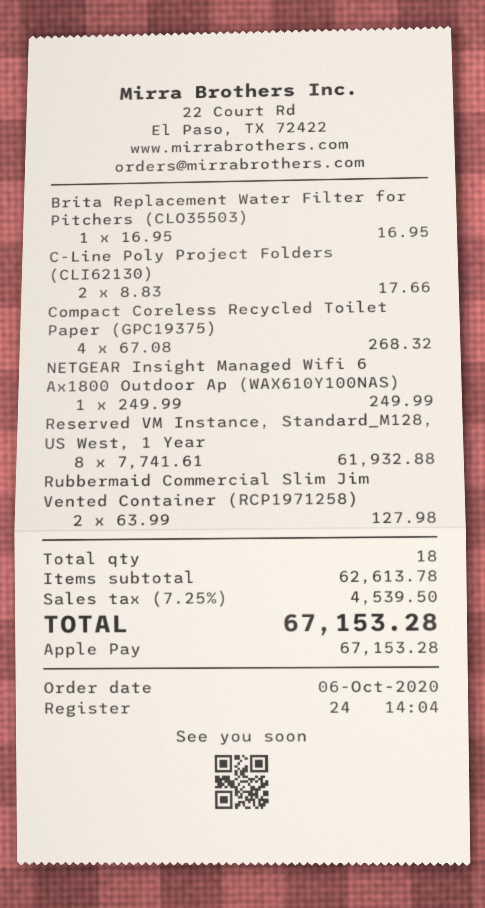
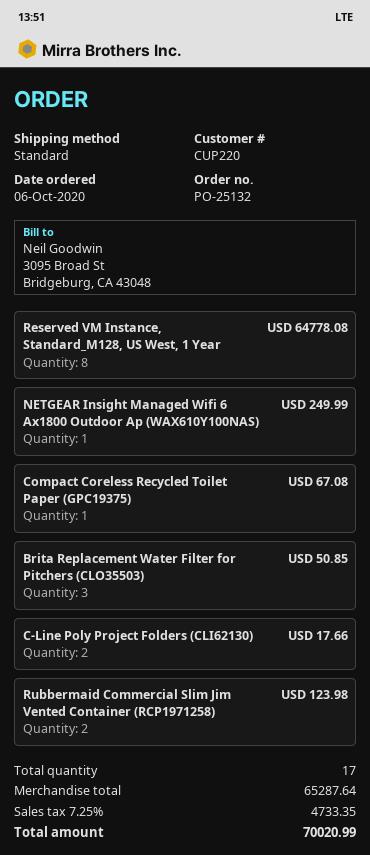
Brita Replacement Water Filter for Pitchers (CLO35503): 1 for 16.95 -> 3 for 50.85
Compact Coreless Recycled Toilet Paper (GPC19375): 4 for 268.32 -> 1 for 67.08
Reserved VM Instance, Standard_M128, US West, 1 Year: 8 for 61932.88 -> 8 for 64778.08
Rubbermaid Commercial Slim Jim Vented Container (RCP1971258): 2 for 127.98 -> 2 for 123.98
total quantity: 18 -> 17
subtotal: 62613.78 -> 65287.64
tax: 7.25% = 4539.50 -> 7.25% = 4733.35
total: 67153.28 -> 70020.99

